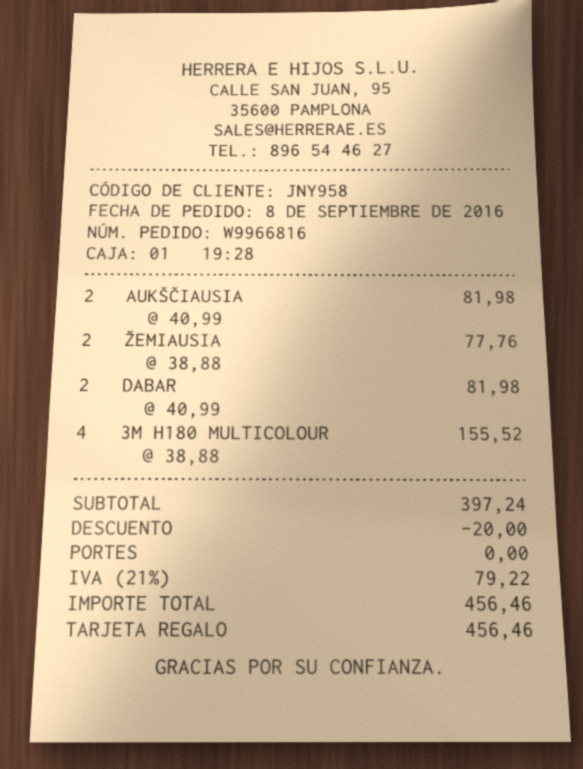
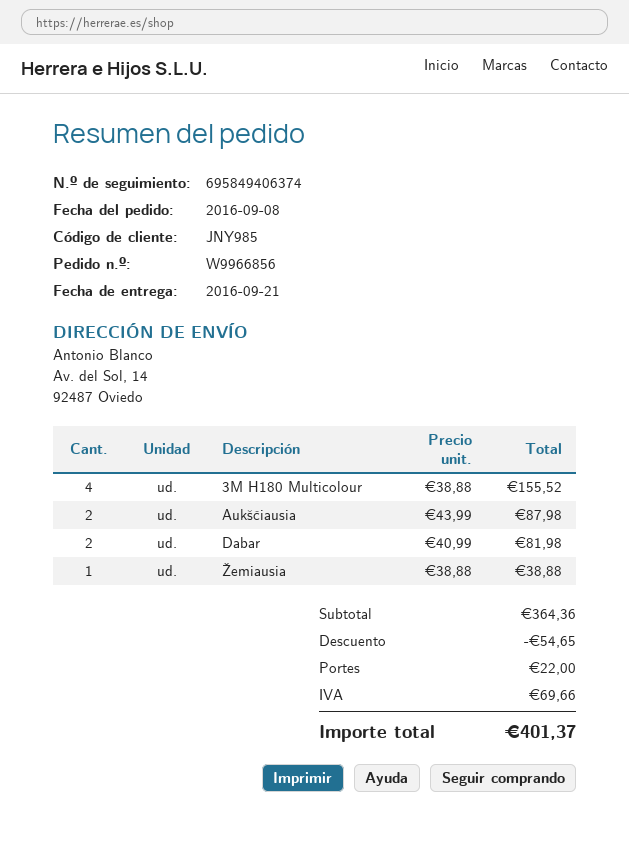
order number: W9966816 -> W9966856
customer number: JNY958 -> JNY985
AUKŠČIAUSIA: 2 x 40.99 = 81.98 -> 2 x 43.99 = 87.98
ŽEMIAUSIA: 2 x 38.88 = 77.76 -> 1 x 38.88 = 38.88
subtotal: 397.24 -> 364.36
discount: 20.00 -> 54.65
shipping: 0.00 -> 22.00
tax: 79.22 -> 69.66
total: 456.46 -> 401.37

